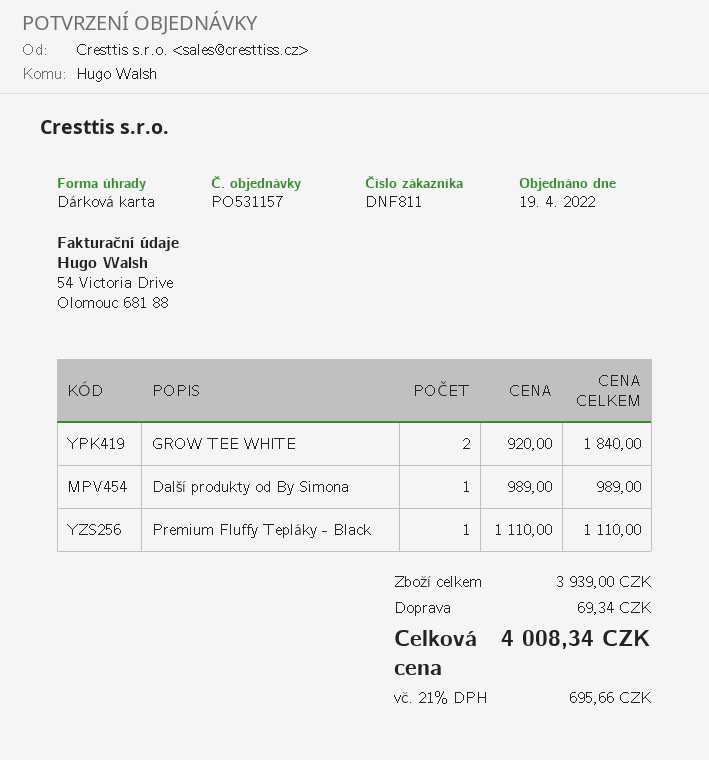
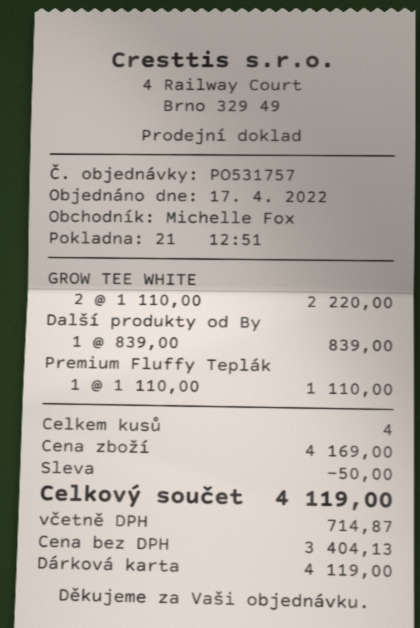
order number: PO531157 -> PO531757
order date: 2022-04-19 -> 2022-04-17
GROW TEE WHITE: 2 x 920.00 = 1840.00 -> 2 x 1110.00 = 2220.00
Další produkty od By Simona: 1 x 989.00 = 989.00 -> 1 x 839.00 = 839.00
subtotal: 3939.00 -> 4169.00
discount: none -> 50.00
shipping: 69.34 -> none
tax: 695.66 -> 714.87
total: 4008.34 -> 4119.00

